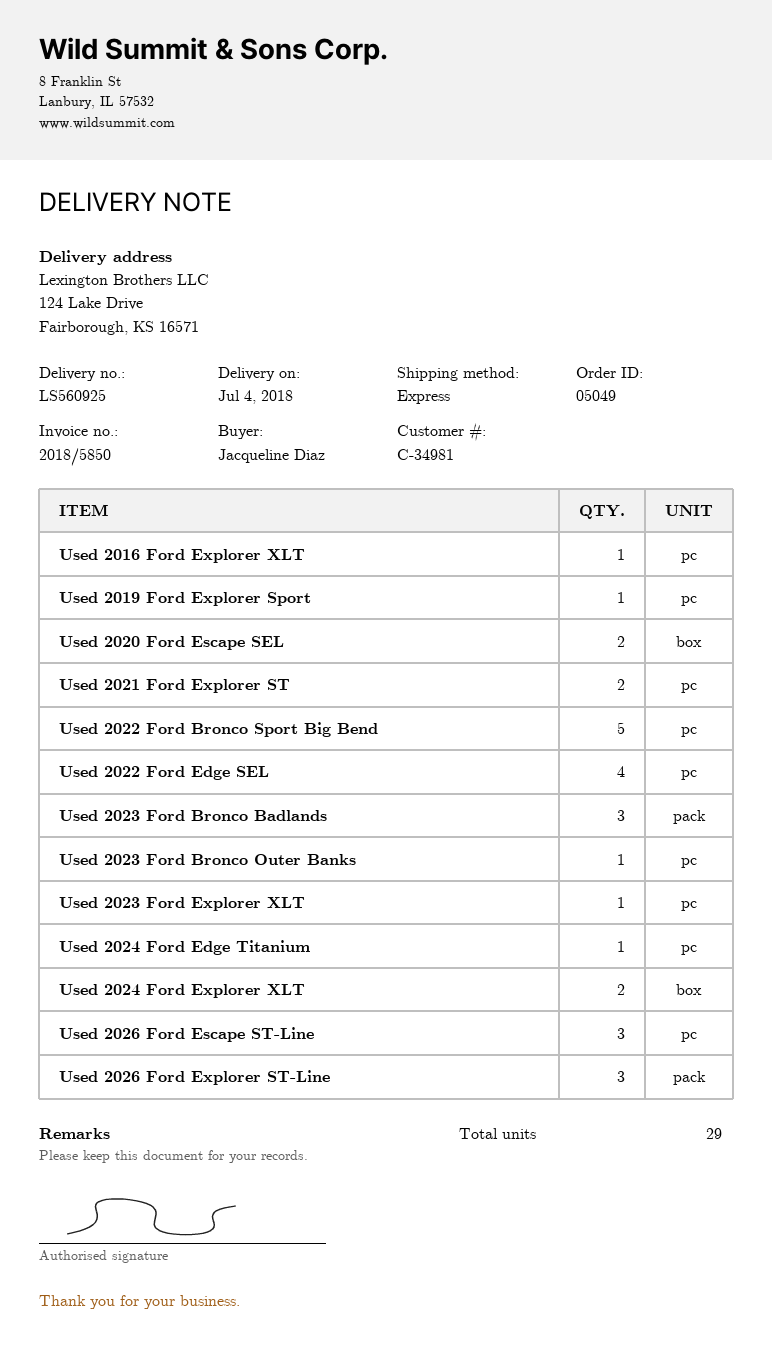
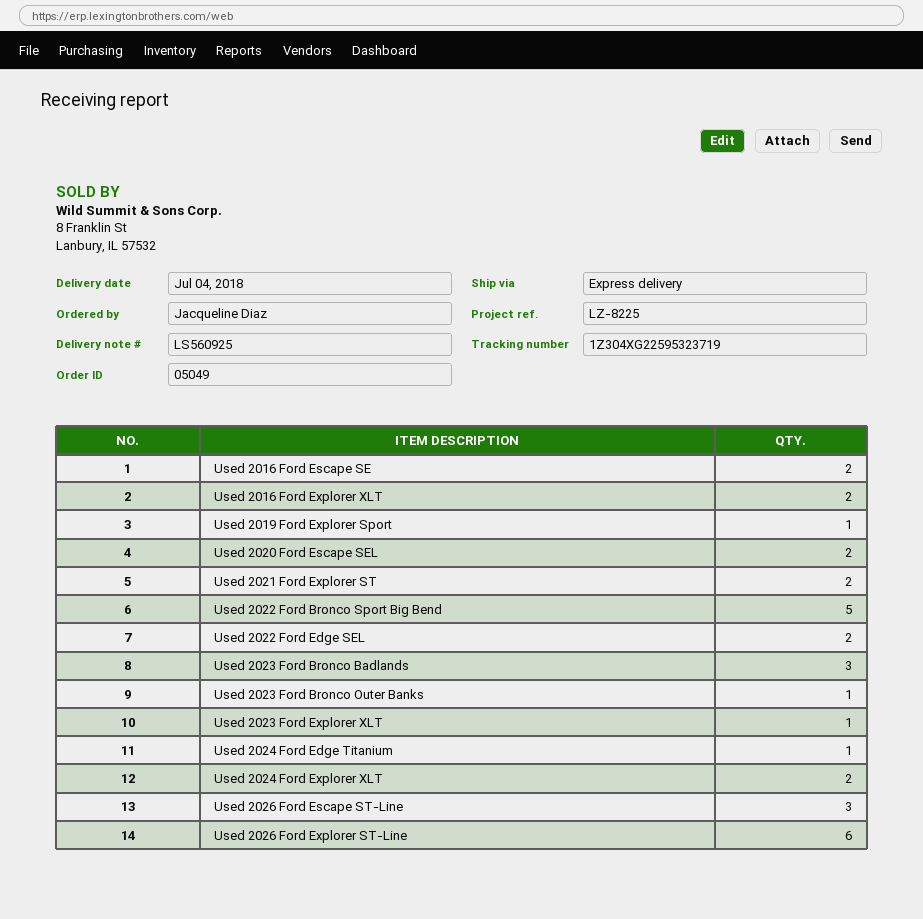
Used 2016 Ford Explorer XLT: 1 -> 2
Used 2022 Ford Edge SEL: 4 -> 2
Used 2026 Ford Explorer ST-Line: 3 -> 6
Used 2016 Ford Escape SE: none -> 2

